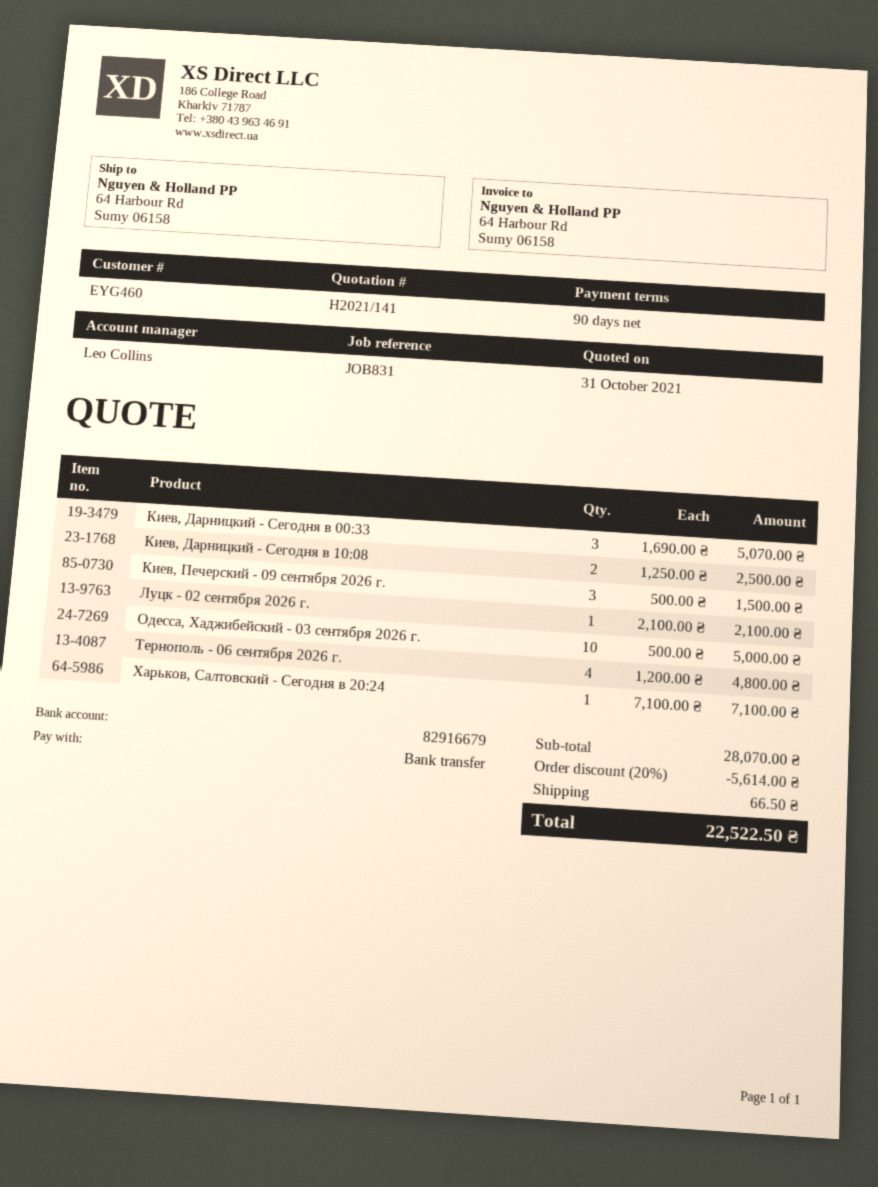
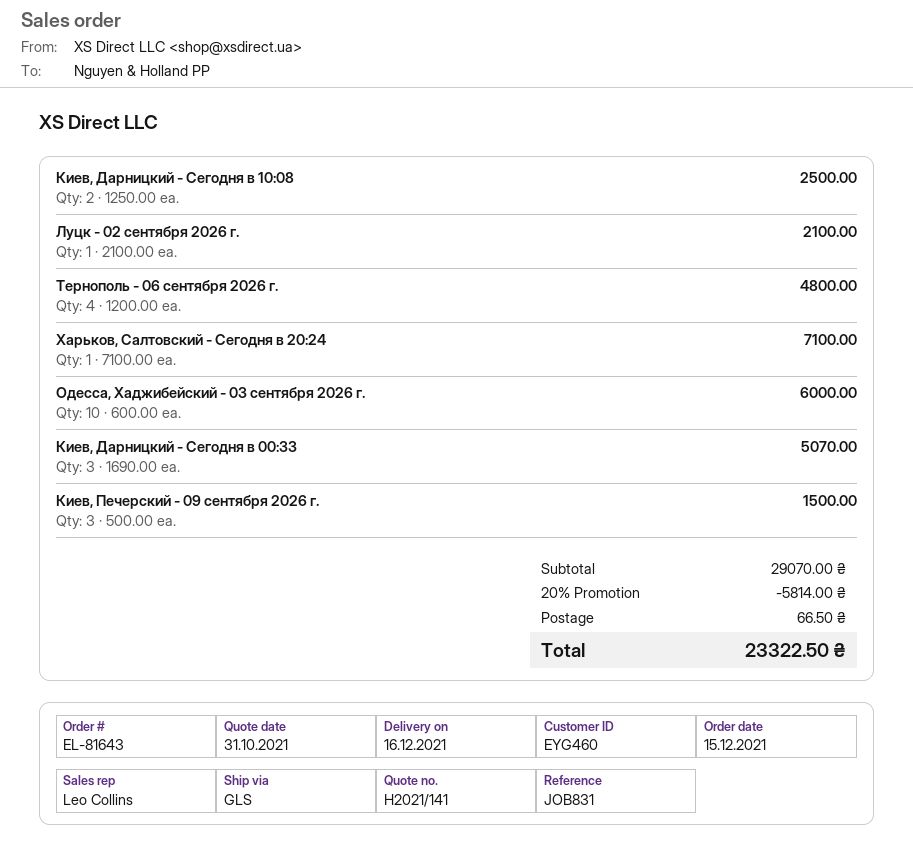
Одесса, Хаджибейский - 03 сентября 2026 г.: 10 x 500.00 = 5000.00 -> 10 x 600.00 = 6000.00
subtotal: 28070.00 -> 29070.00
discount: 20% = 5614.00 -> 20% = 5814.00
total: 22522.50 -> 23322.50

